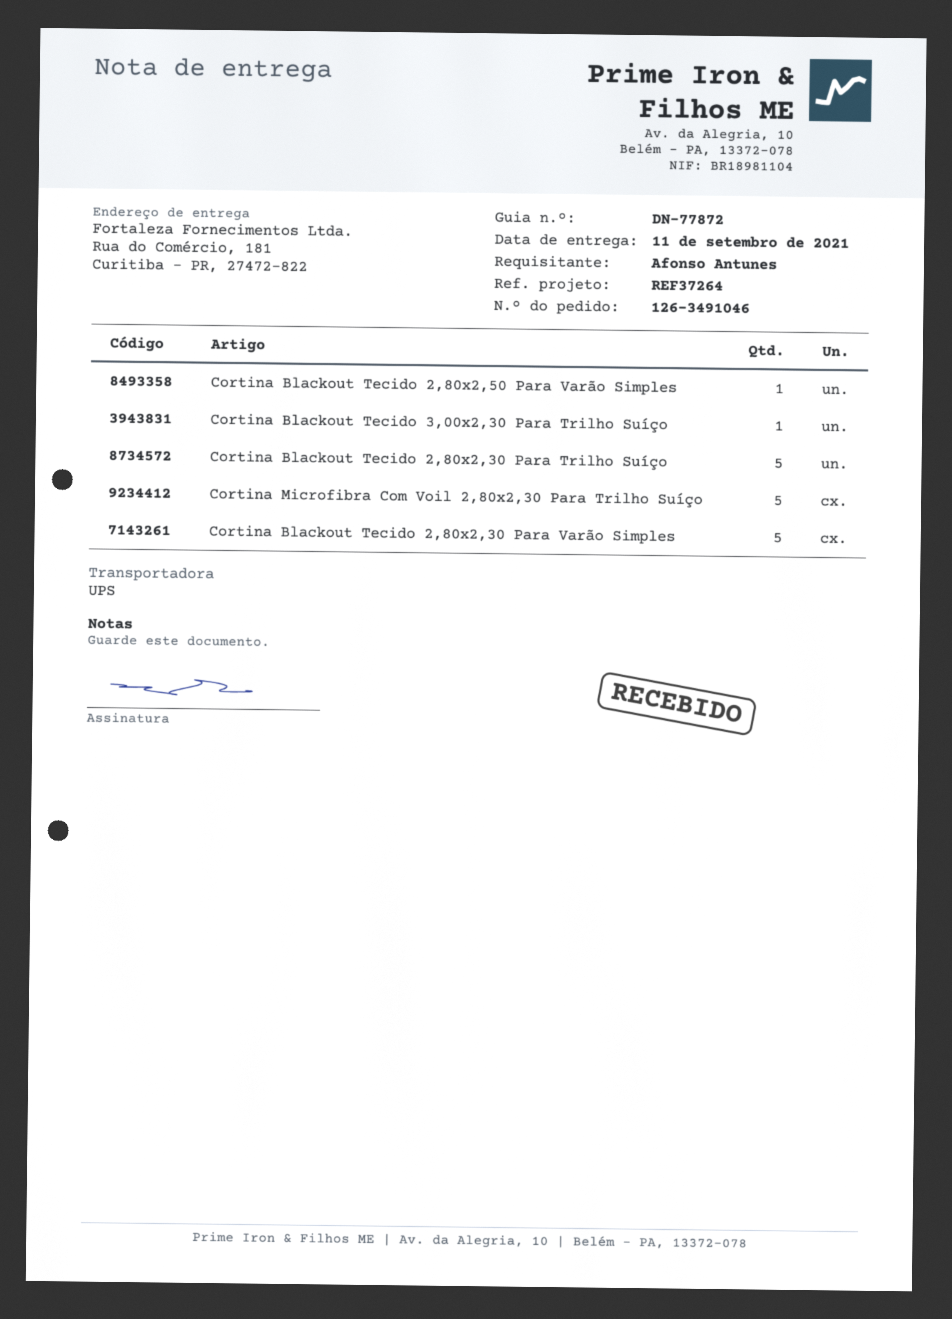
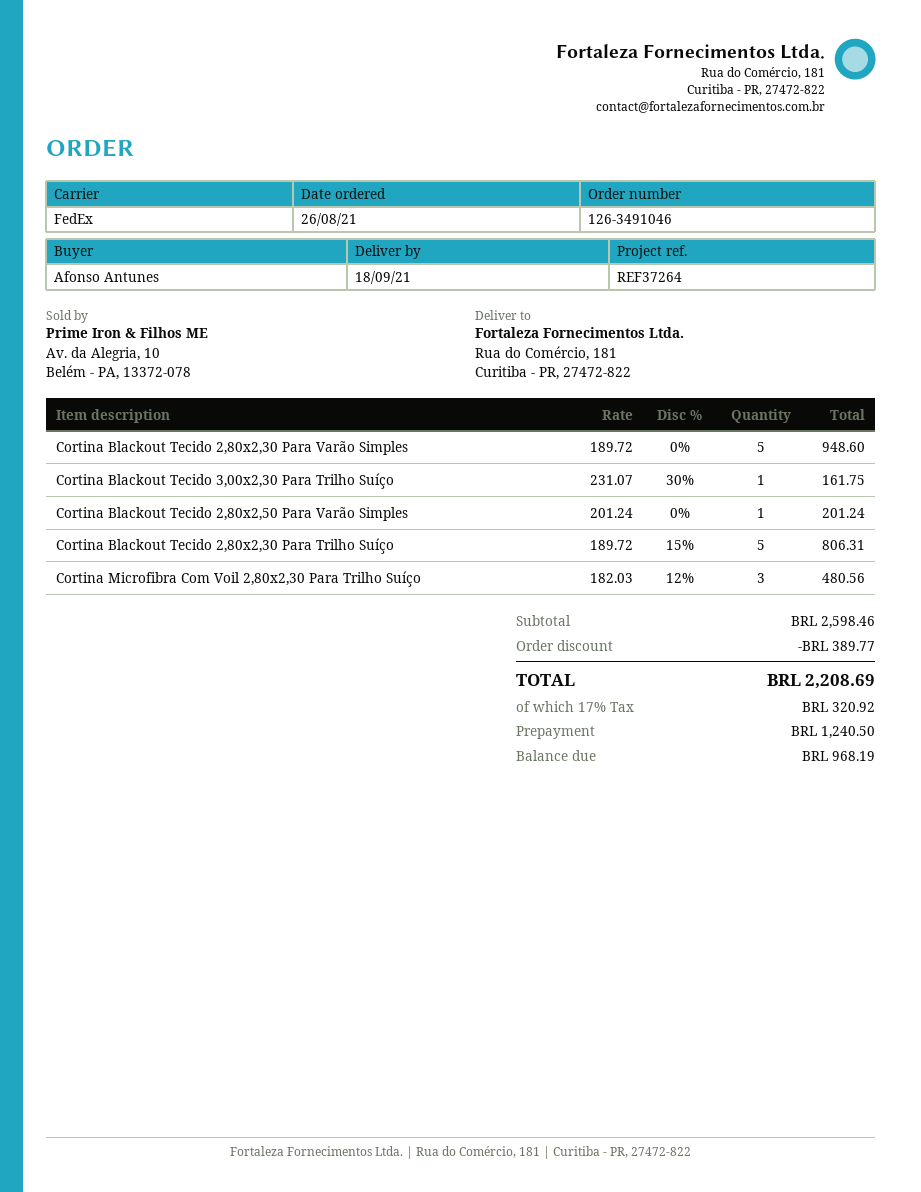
delivery date: 2021-09-11 -> 2021-09-18
shipping method: UPS -> FedEx
Cortina Microfibra Com Voil 2,80x2,30 Para Trilho Suíço: 5 -> 3

